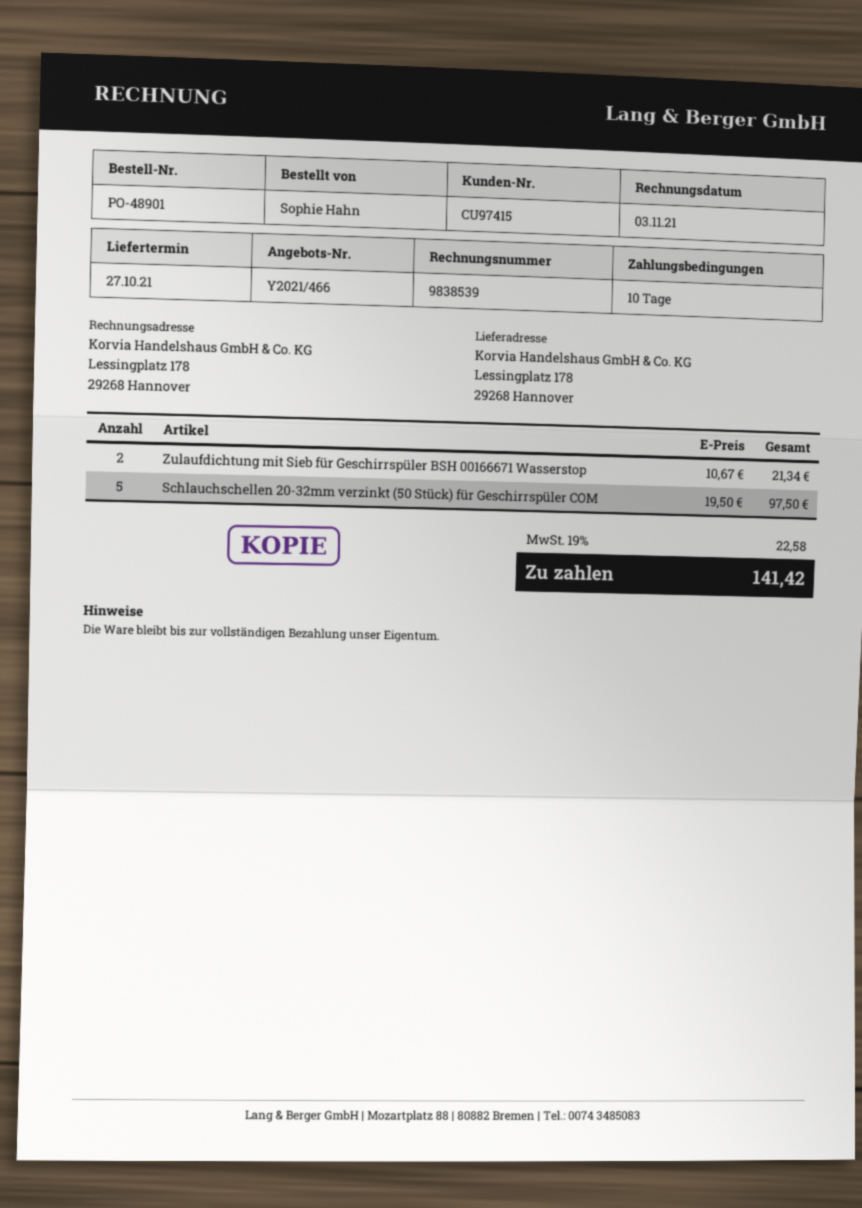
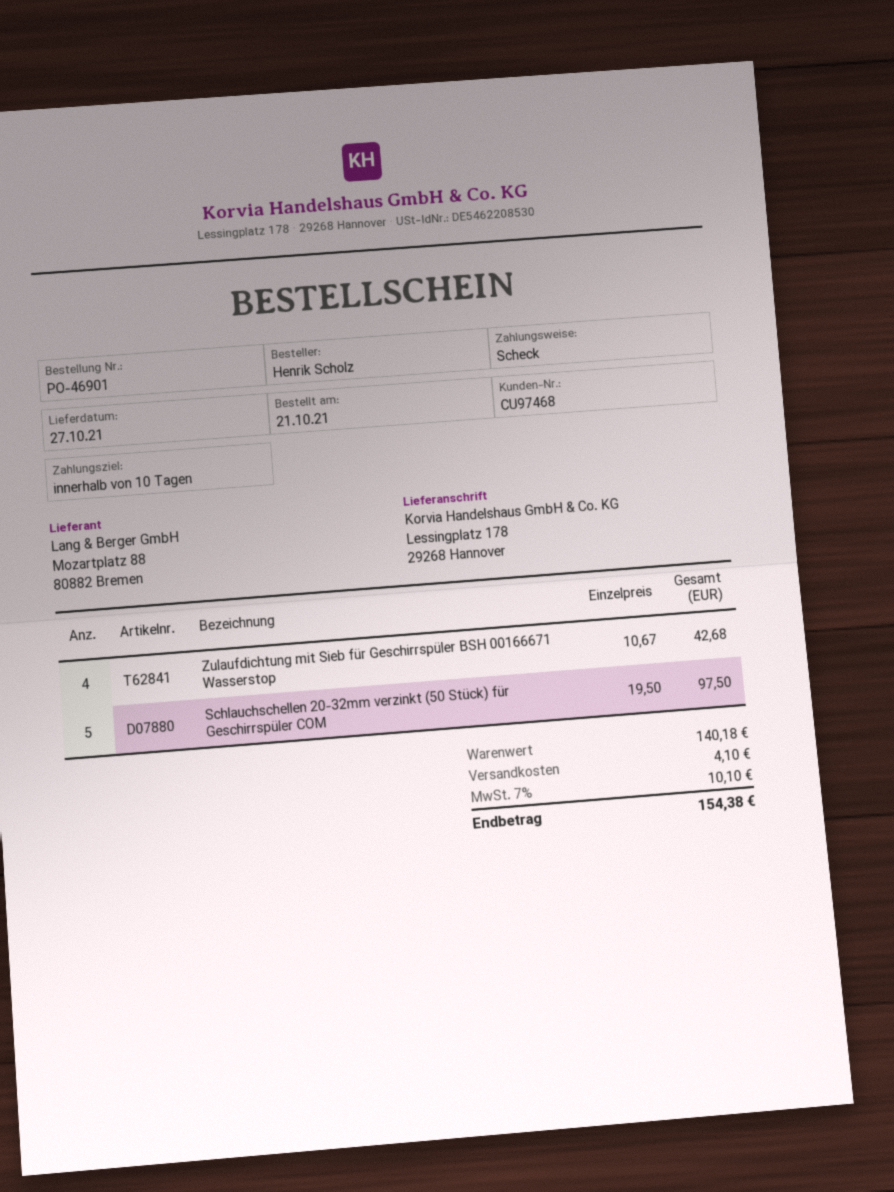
order number: PO-48901 -> PO-46901
customer number: CU97415 -> CU97468
ordered by: Sophie Hahn -> Henrik Scholz
Zulaufdichtung mit Sieb für Geschirrspüler BSH 00166671 Wasserstop: 2 x 10.67 = 21.34 -> 4 x 10.67 = 42.68
shipping: none -> 4.10
tax: 19% = 22.58 -> 7% = 10.10
total: 141.42 -> 154.38

